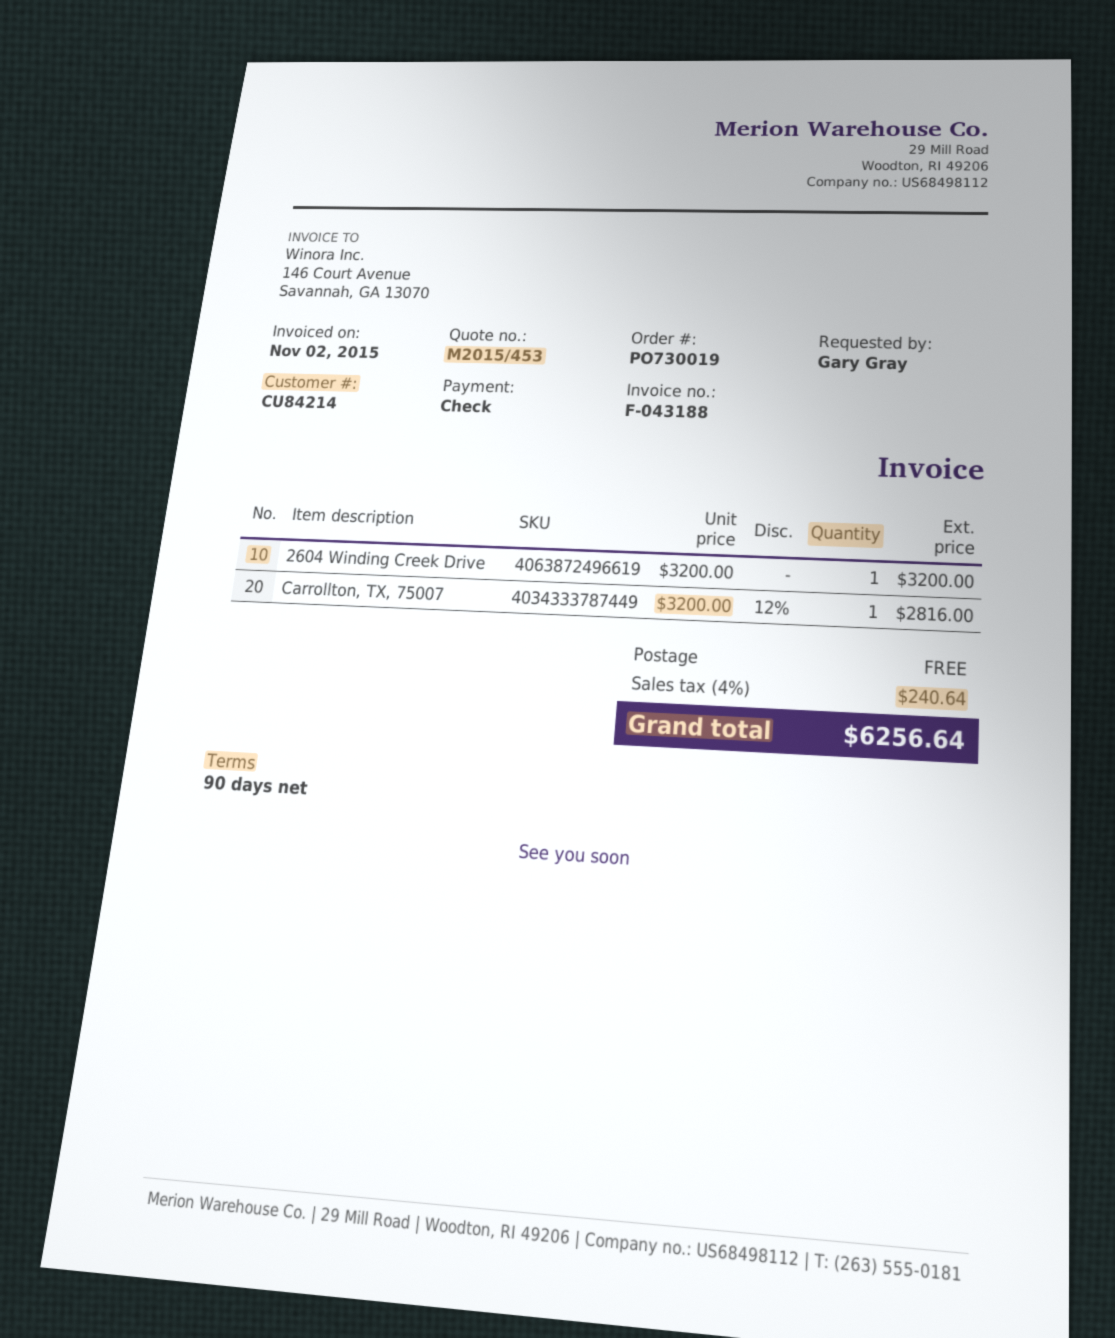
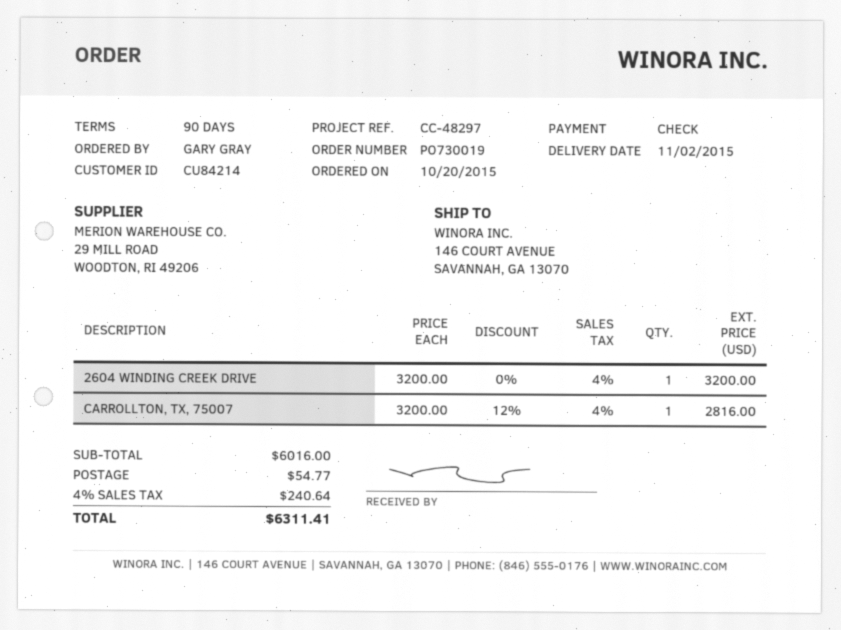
shipping: 0.00 -> 54.77
total: 6256.64 -> 6311.41

